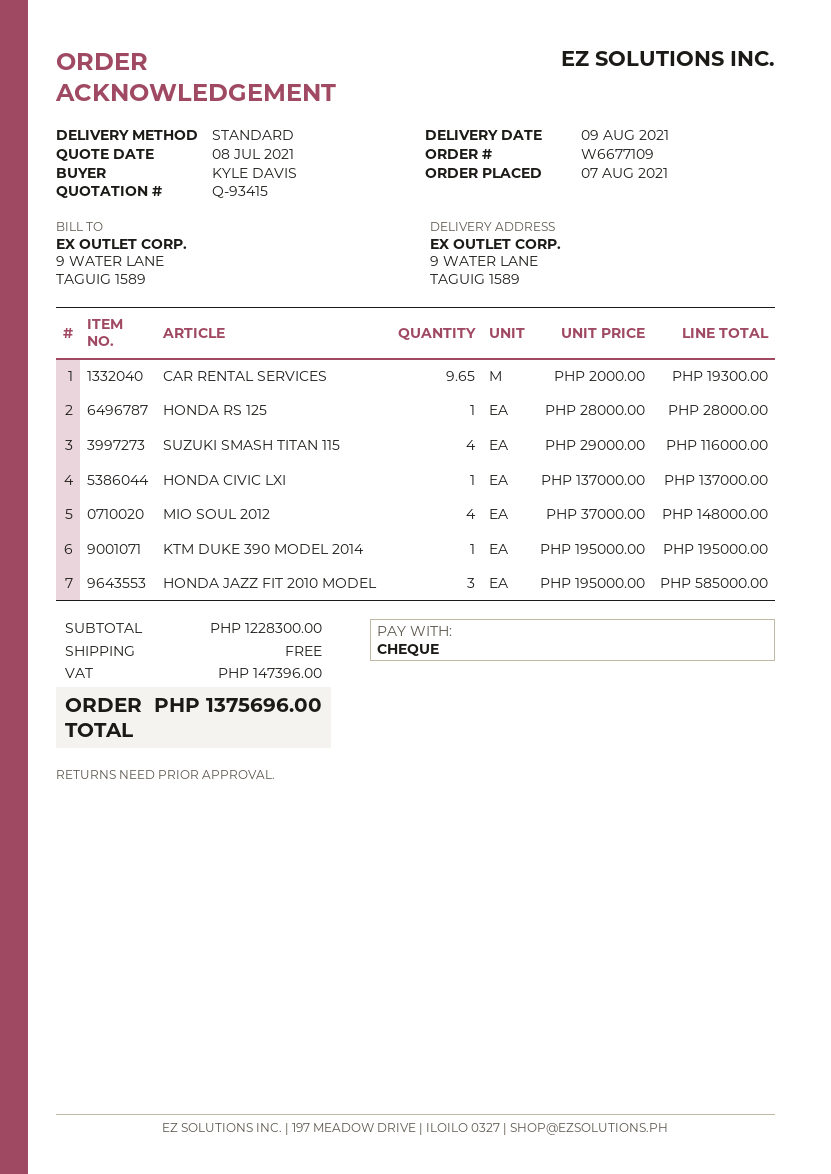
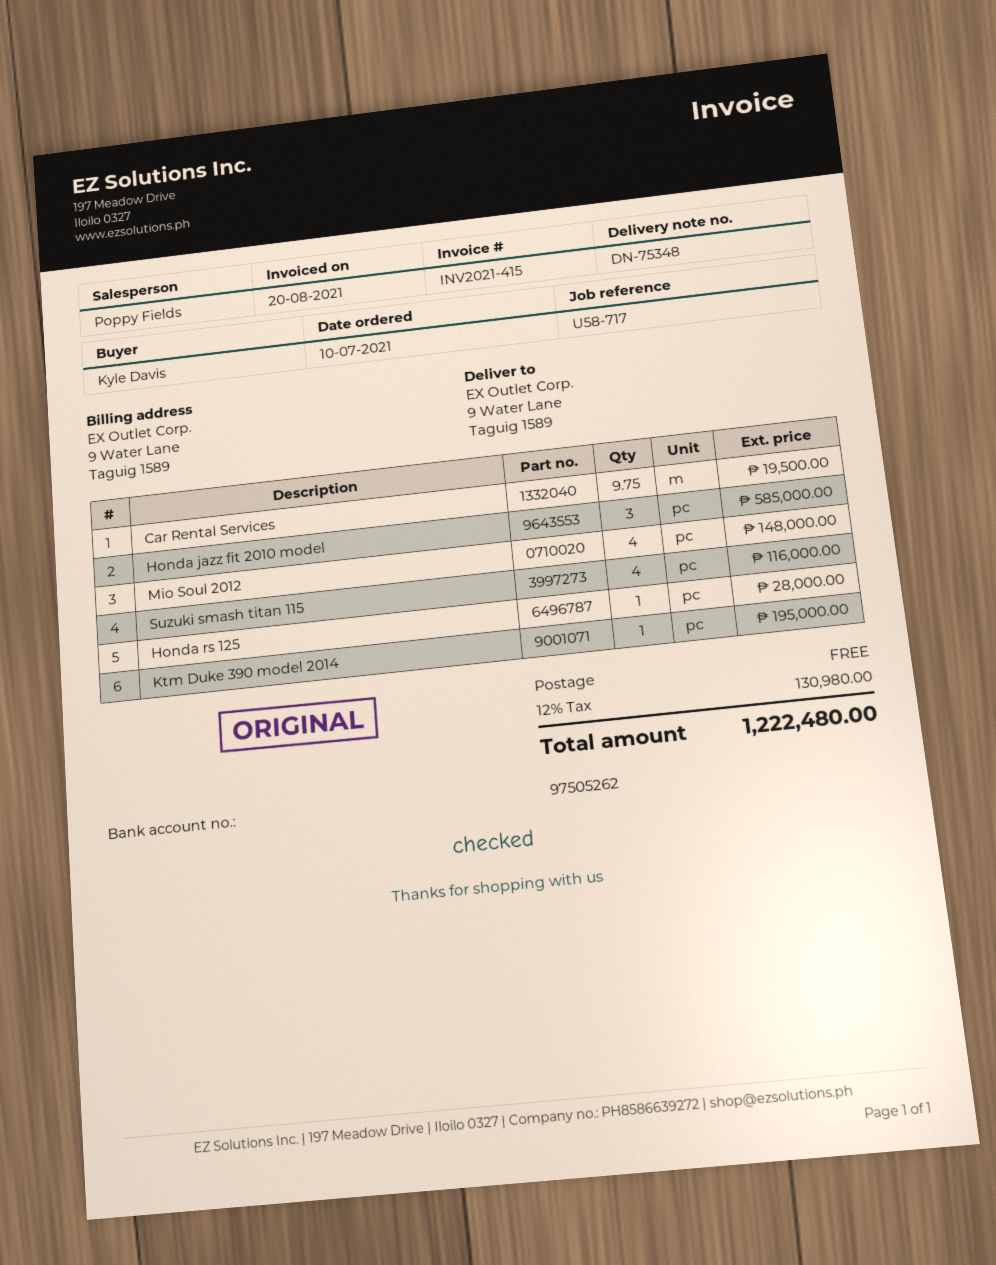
order date: 2021-08-07 -> 2021-07-10
CAR RENTAL SERVICES: 9.65 for 19300.00 -> 9.75 for 19500.00
HONDA CIVIC LXI: 1 for 137000.00 -> none
tax: 147396.00 -> 130980.00
total: 1375696.00 -> 1222480.00

